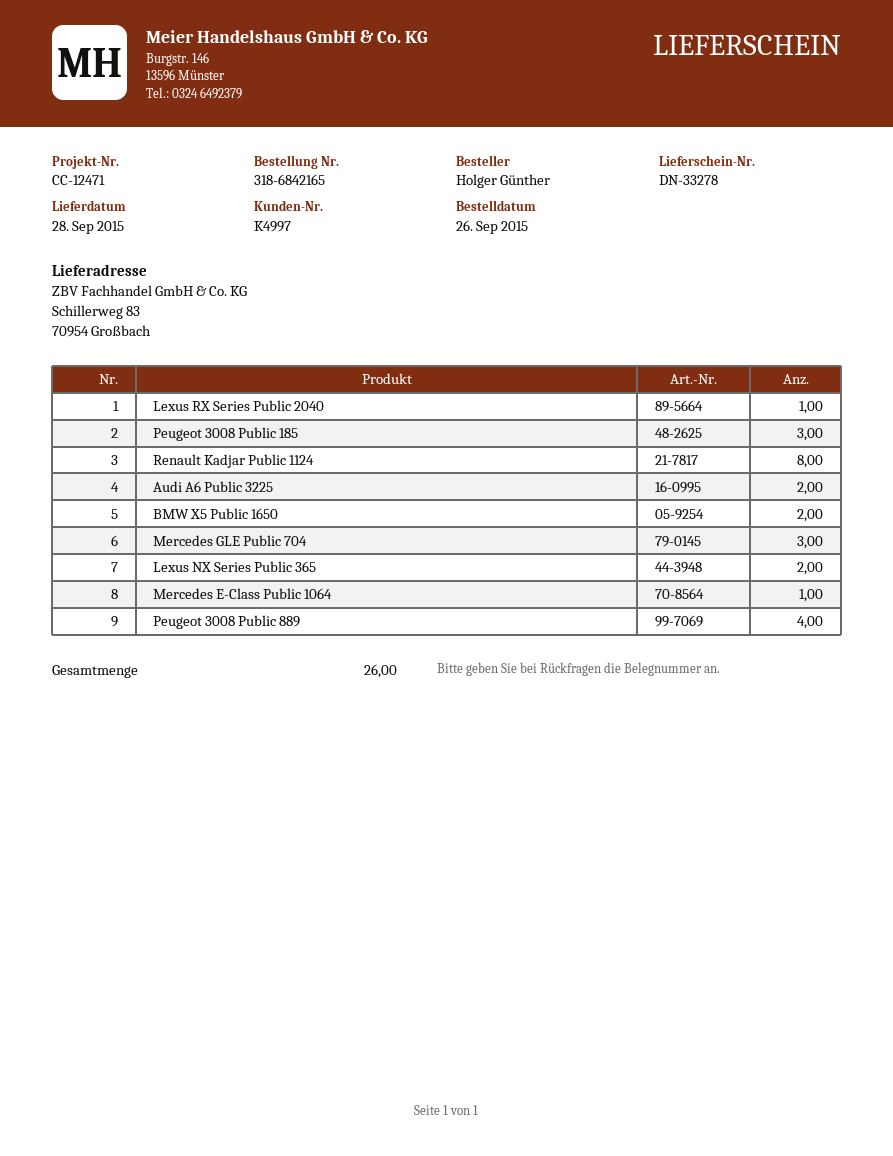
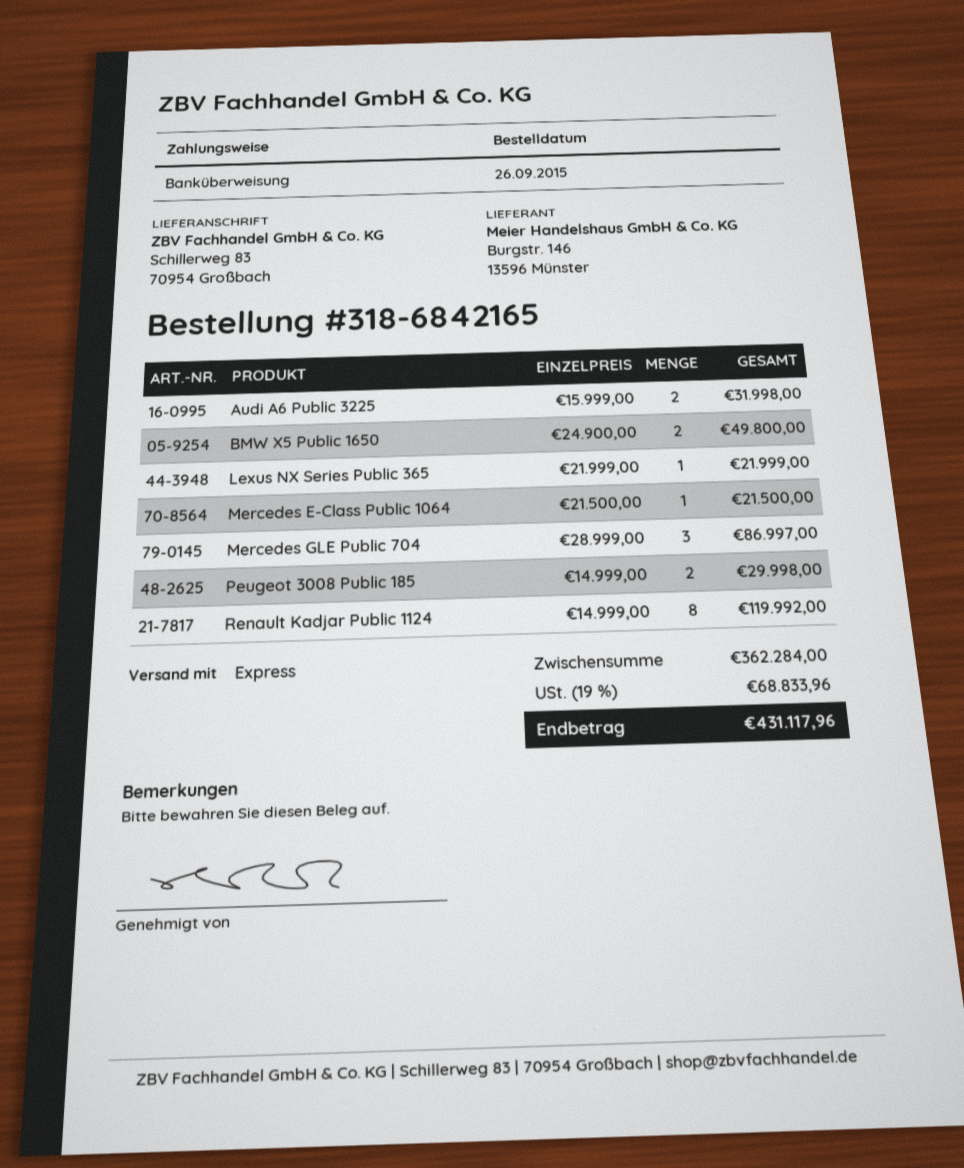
Lexus RX Series Public 2040: 1 -> none
Peugeot 3008 Public 185: 3 -> 2
Lexus NX Series Public 365: 2 -> 1
Peugeot 3008 Public 889: 4 -> none

